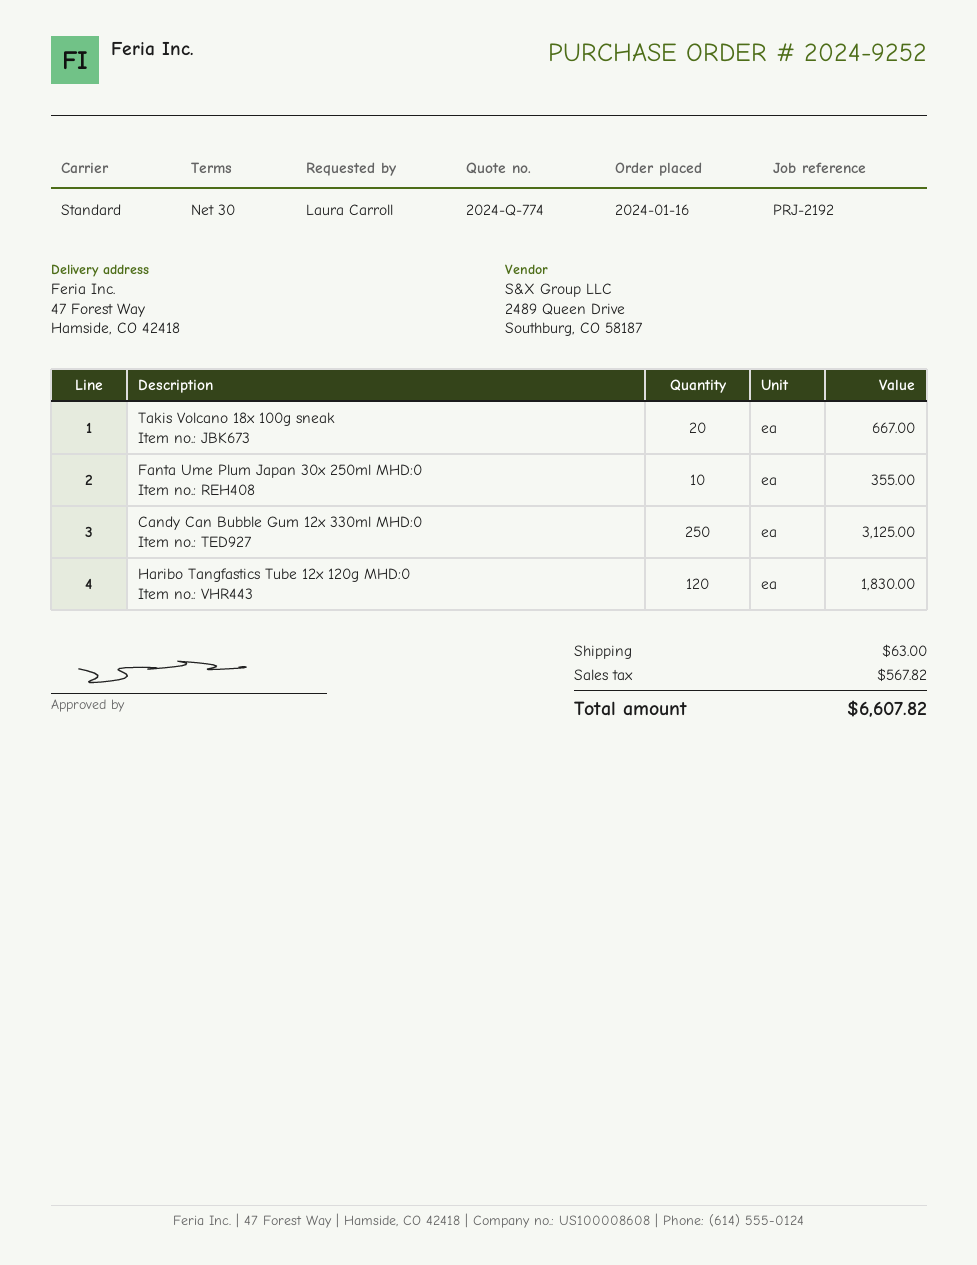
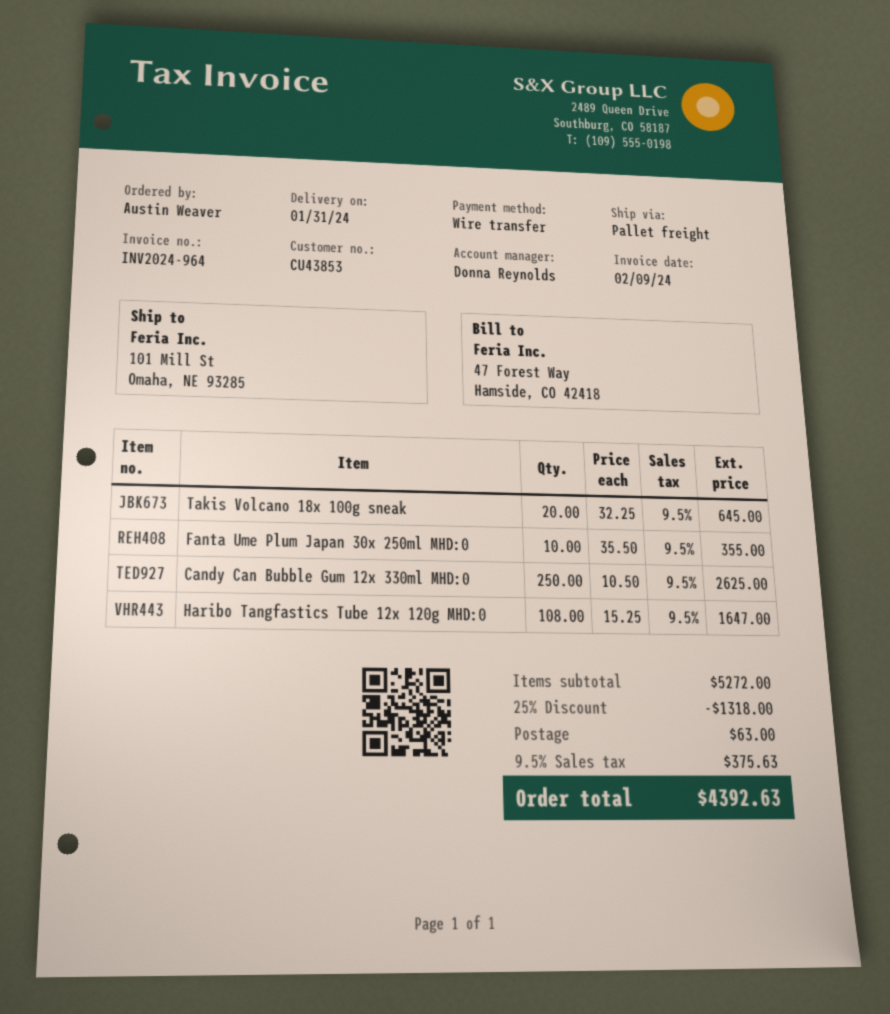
ordered by: Laura Carroll -> Austin Weaver
shipping method: standard -> pallet freight
ship to: 47 Forest Way, Hamside, CO 42418 -> 101 Mill St, Omaha, NE 93285
Takis Volcano 18x 100g sneak: 20 for 667.00 -> 20 for 645.00
Candy Can Bubble Gum 12x 330ml MHD:0: 250 for 3125.00 -> 250 for 2625.00
Haribo Tangfastics Tube 12x 120g MHD:0: 120 for 1830.00 -> 108 for 1647.00
discount: none -> 25% = 1318.00
tax: 567.82 -> 375.63
total: 6607.82 -> 4392.63

